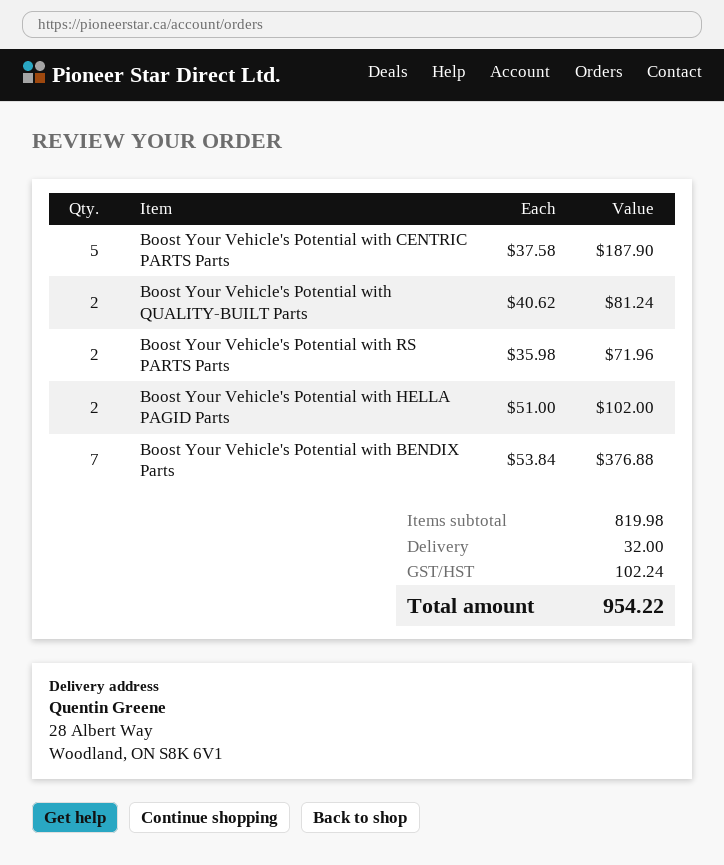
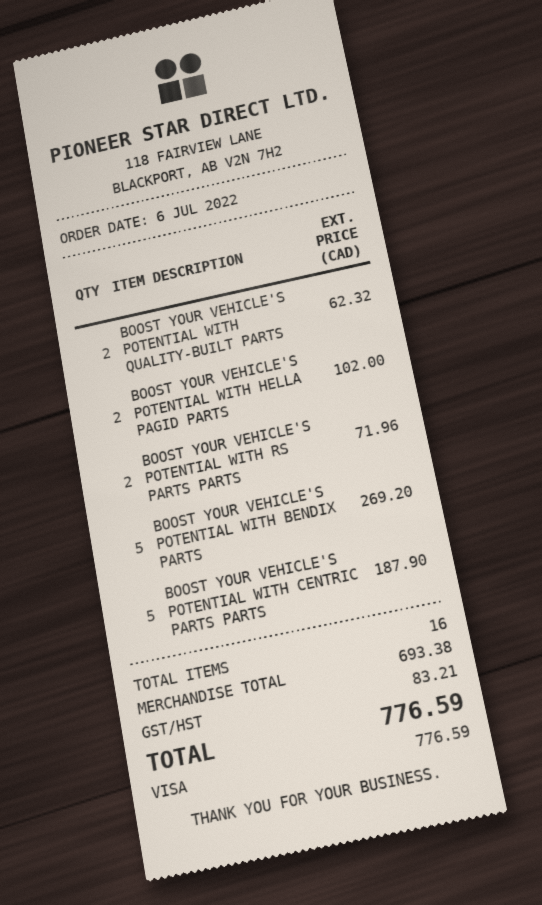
Boost Your Vehicle's Potential with QUALITY-BUILT Parts: 2 for 81.24 -> 2 for 62.32
Boost Your Vehicle's Potential with BENDIX Parts: 7 for 376.88 -> 5 for 269.20
subtotal: 819.98 -> 693.38
shipping: 32.00 -> none
tax: 102.24 -> 83.21
total: 954.22 -> 776.59

